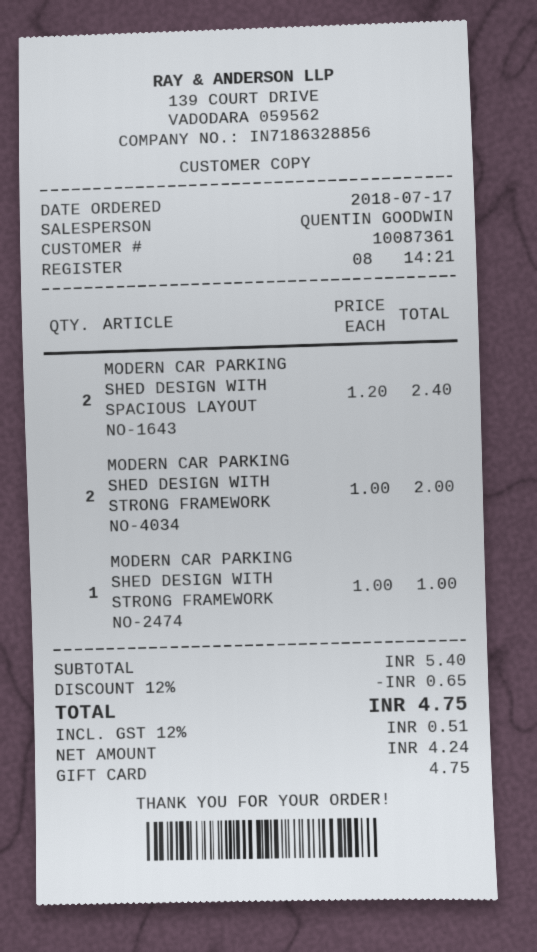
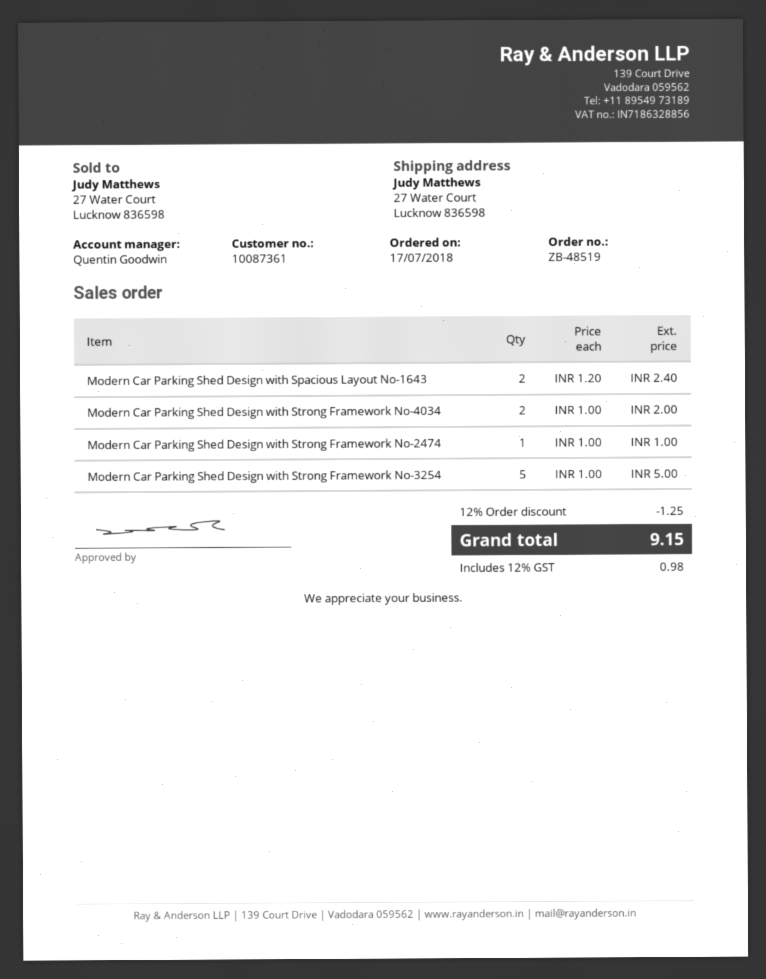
Modern Car Parking Shed Design with Strong Framework No-3254: none -> 5 x 1.00 = 5.00
discount: 12% = 0.65 -> 12% = 1.25
tax: 12% = 0.51 -> 12% = 0.98
total: 4.75 -> 9.15

